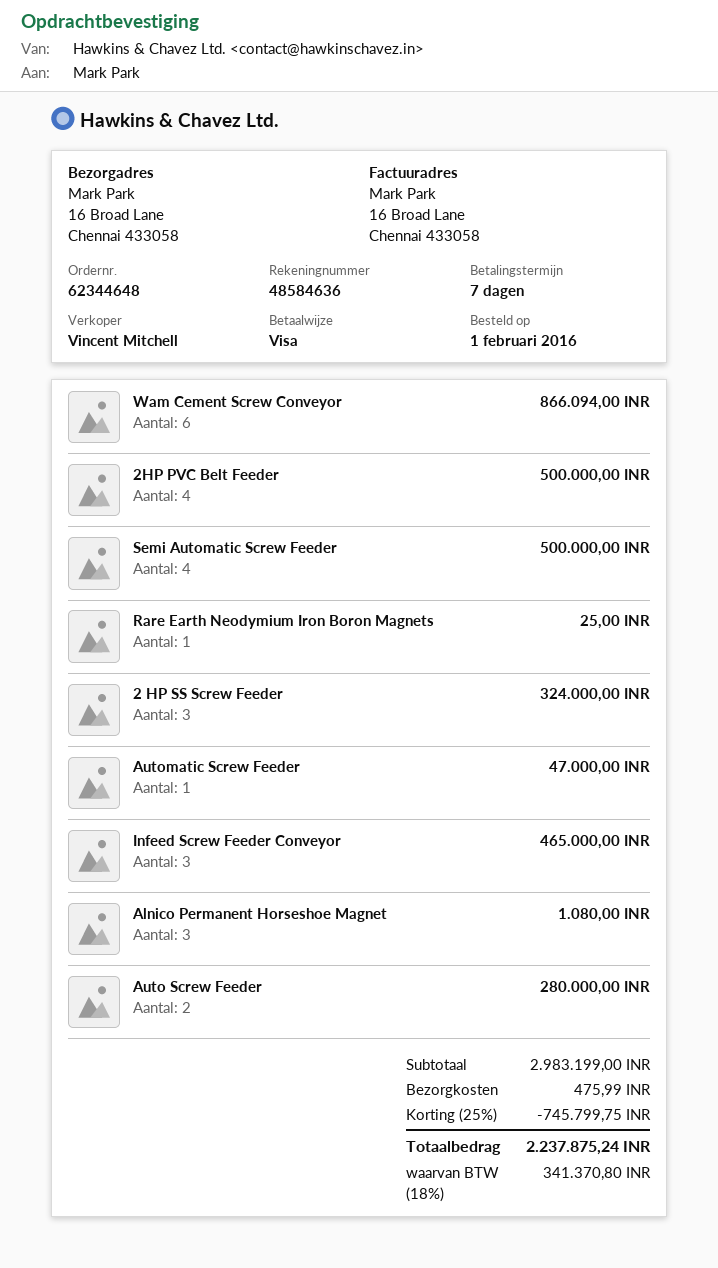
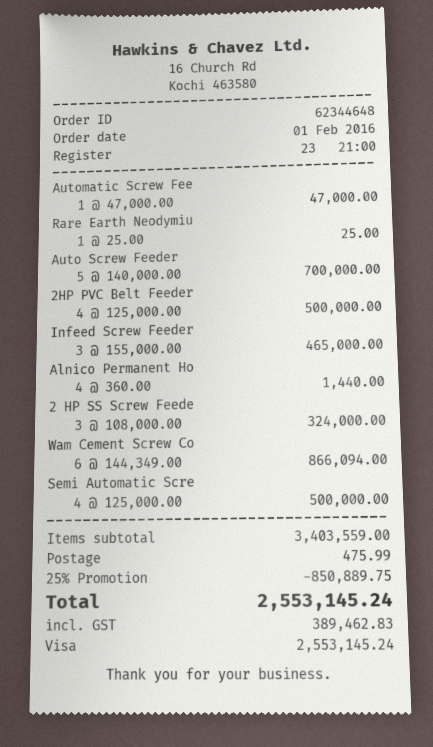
Alnico Permanent Horseshoe Magnet: 3 for 1080.00 -> 4 for 1440.00
Auto Screw Feeder: 2 for 280000.00 -> 5 for 700000.00
subtotal: 2983199.00 -> 3403559.00
discount: 25% = 745799.75 -> 25% = 850889.75
tax: 341370.80 -> 389462.83
total: 2237875.24 -> 2553145.24

